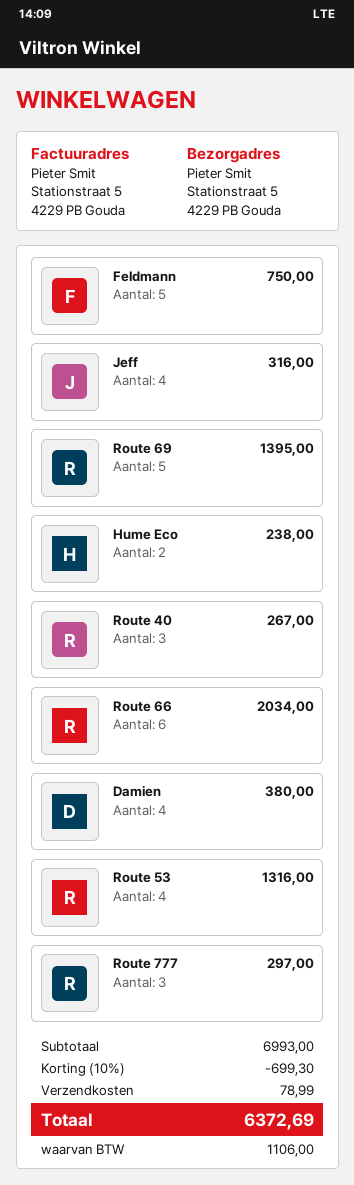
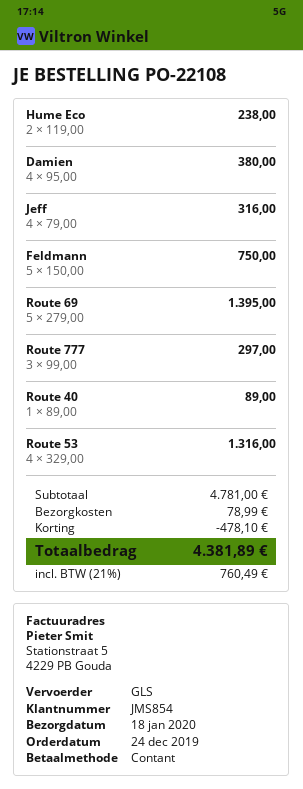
Route 40: 3 for 267.00 -> 1 for 89.00
Route 66: 6 for 2034.00 -> none
subtotal: 6993.00 -> 4781.00
discount: 699.30 -> 478.10
tax: 1106.00 -> 760.49
total: 6372.69 -> 4381.89

